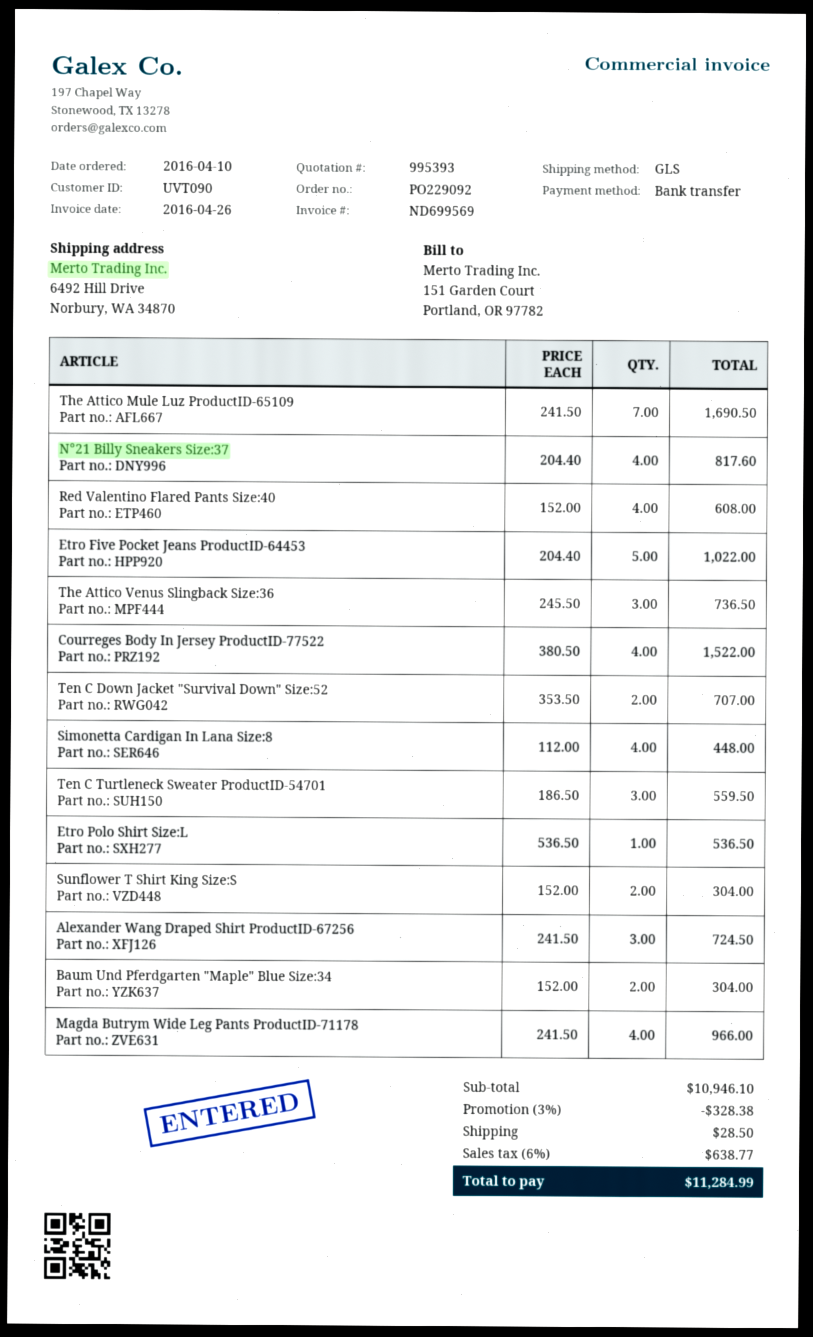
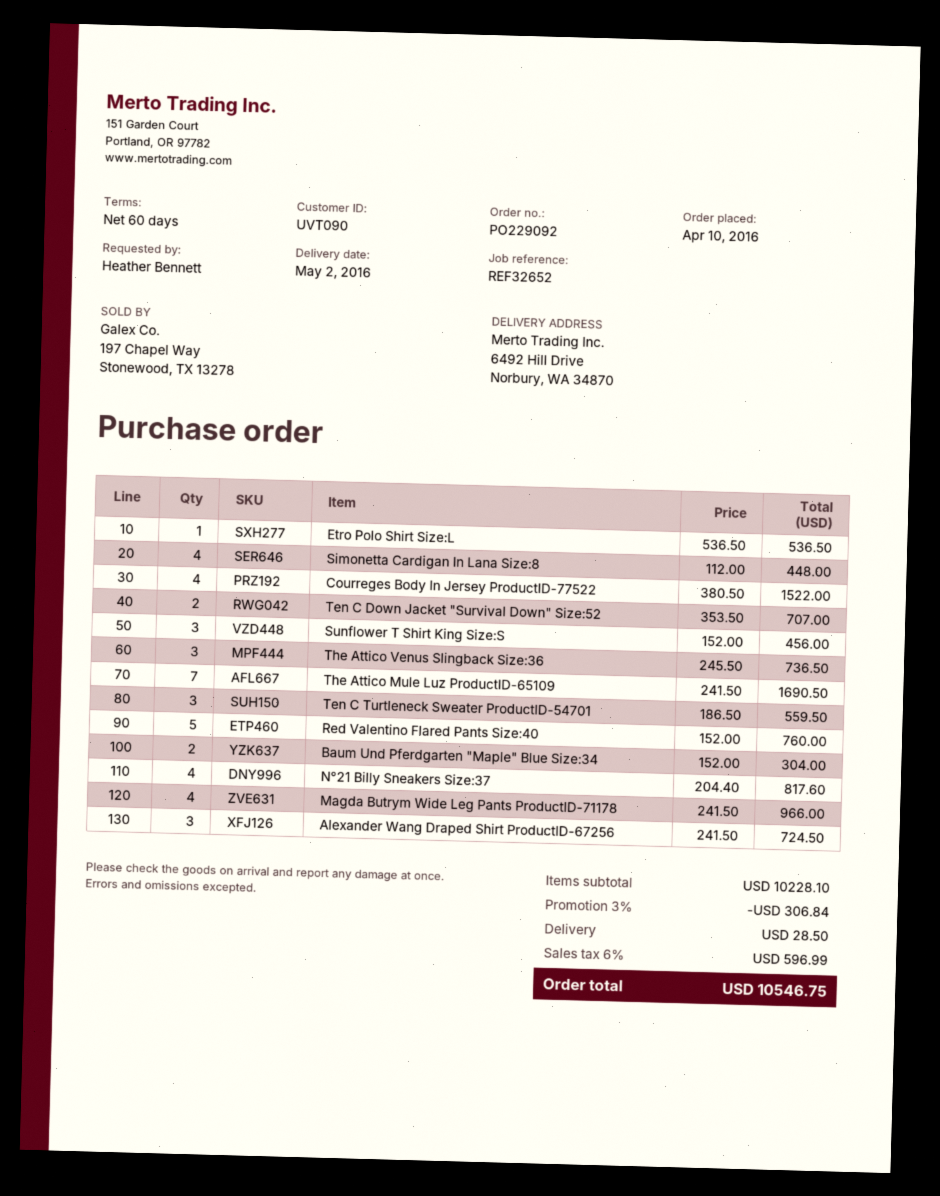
Red Valentino Flared Pants Size:40: 4 x 152.00 = 608.00 -> 5 x 152.00 = 760.00
Etro Five Pocket Jeans ProductID-64453: 5 x 204.40 = 1022.00 -> none
Sunflower T Shirt King Size:S: 2 x 152.00 = 304.00 -> 3 x 152.00 = 456.00
subtotal: 10946.10 -> 10228.10
discount: 3% = 328.38 -> 3% = 306.84
tax: 6% = 638.77 -> 6% = 596.99
total: 11284.99 -> 10546.75

